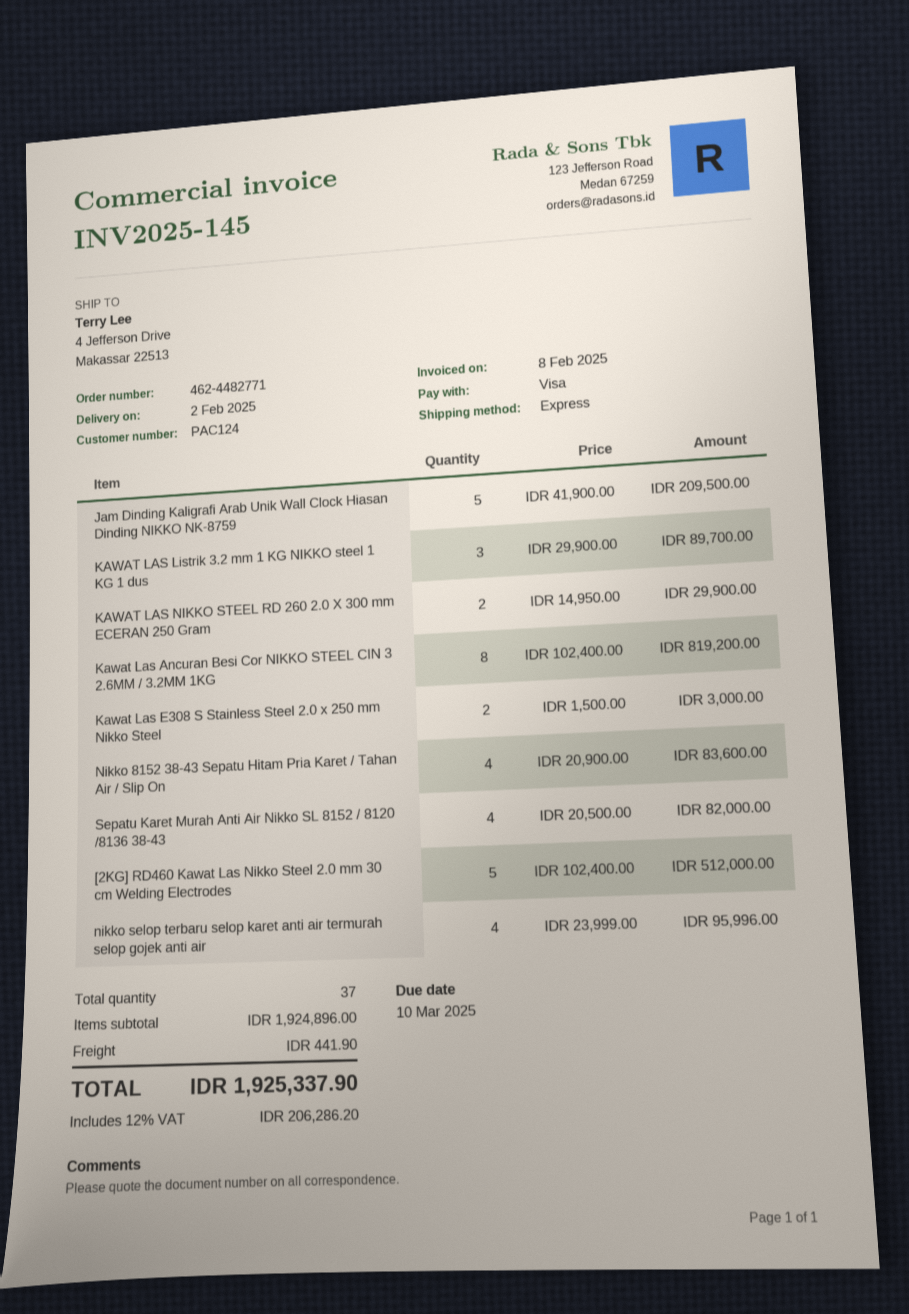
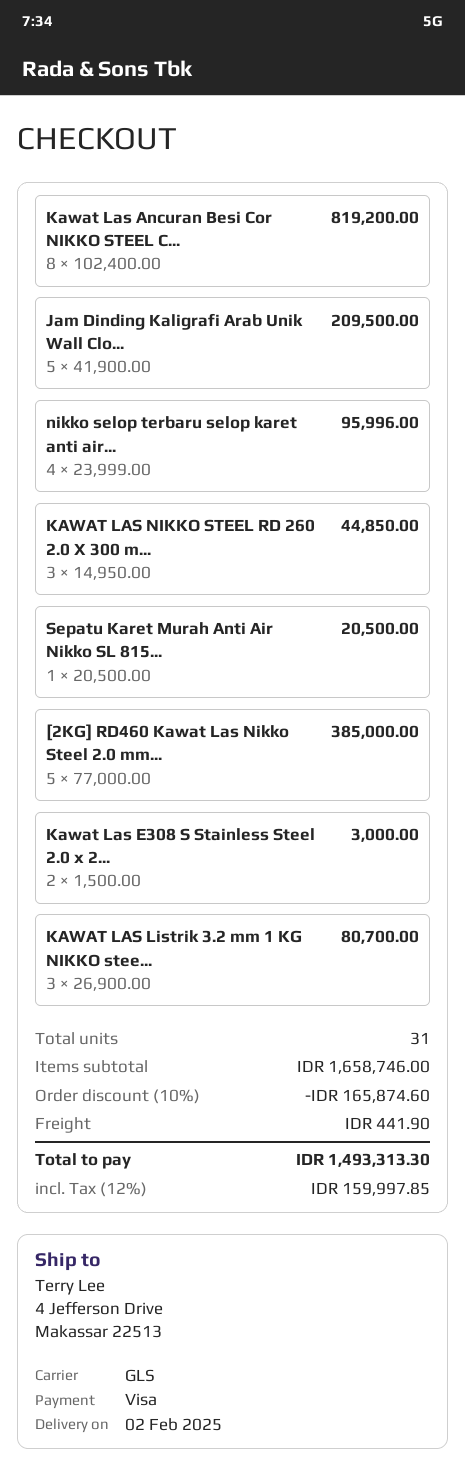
shipping method: express -> GLS
KAWAT LAS Listrik 3.2 mm 1 KG NIKKO steel 1 KG 1 dus: 3 x 29900.00 = 89700.00 -> 3 x 26900.00 = 80700.00
KAWAT LAS NIKKO STEEL RD 260 2.0 X 300 mm ECERAN 250 Gram: 2 x 14950.00 = 29900.00 -> 3 x 14950.00 = 44850.00
Nikko 8152 38-43 Sepatu Hitam Pria Karet / Tahan Air / Slip On: 4 x 20900.00 = 83600.00 -> none
Sepatu Karet Murah Anti Air Nikko SL 8152 / 8120 /8136 38-43: 4 x 20500.00 = 82000.00 -> 1 x 20500.00 = 20500.00
[2KG] RD460 Kawat Las Nikko Steel 2.0 mm 30 cm Welding Electrodes: 5 x 102400.00 = 512000.00 -> 5 x 77000.00 = 385000.00
total quantity: 37 -> 31
subtotal: 1924896.00 -> 1658746.00
discount: none -> 10% = 165874.60
tax: 12% = 206286.20 -> 12% = 159997.85
total: 1925337.90 -> 1493313.30

